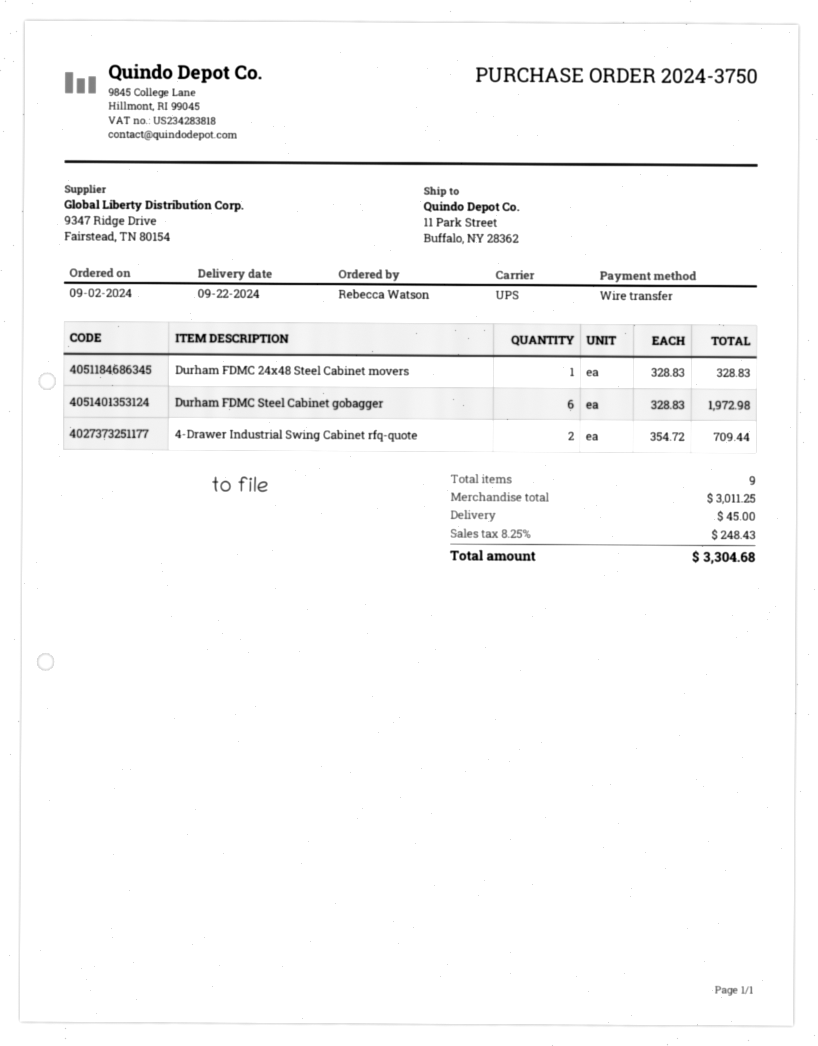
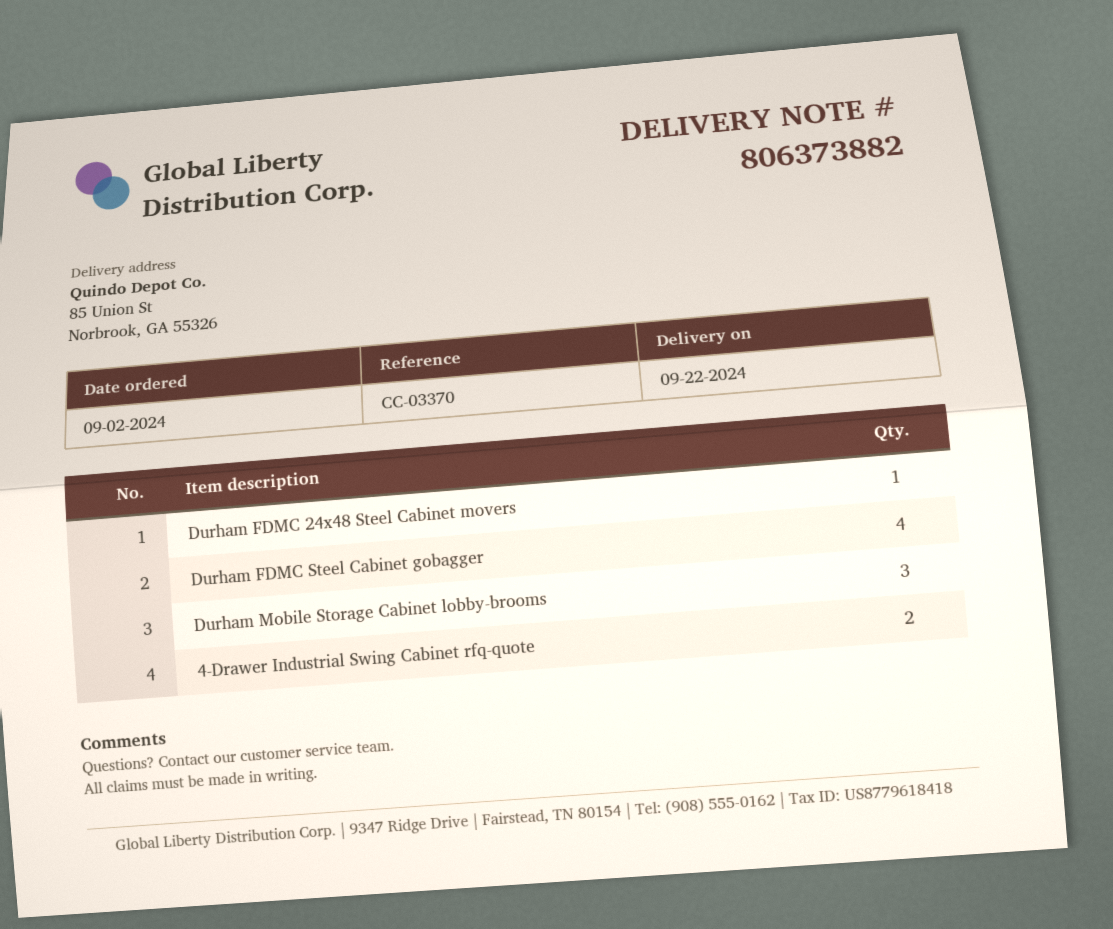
ship to: 11 Park Street, Buffalo, NY 28362 -> 85 Union St, Norbrook, GA 55326
Durham FDMC Steel Cabinet gobagger: 6 -> 4
Durham Mobile Storage Cabinet lobby-brooms: none -> 3

